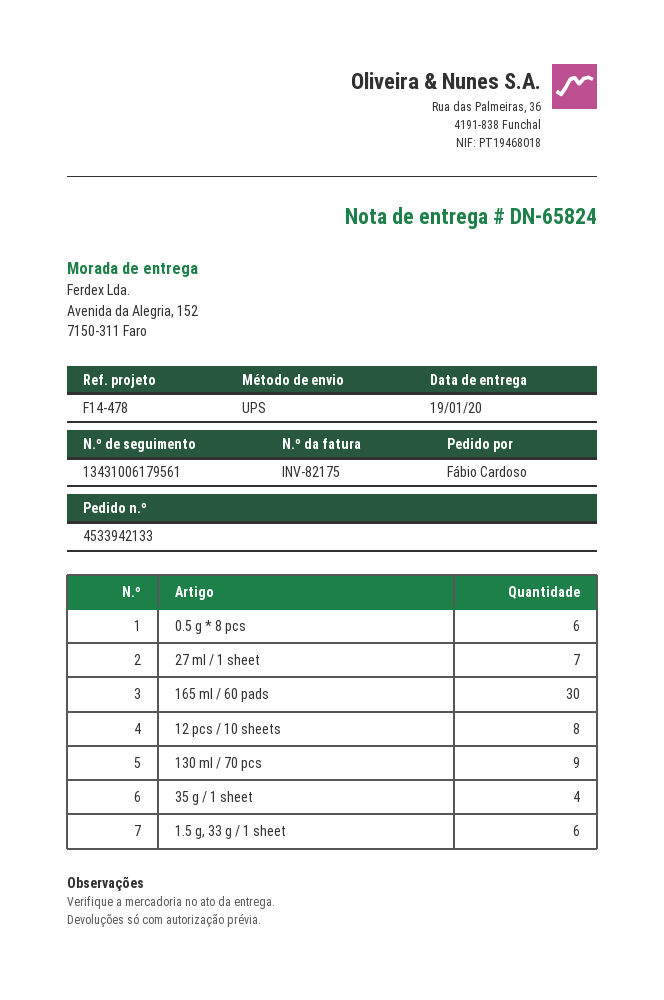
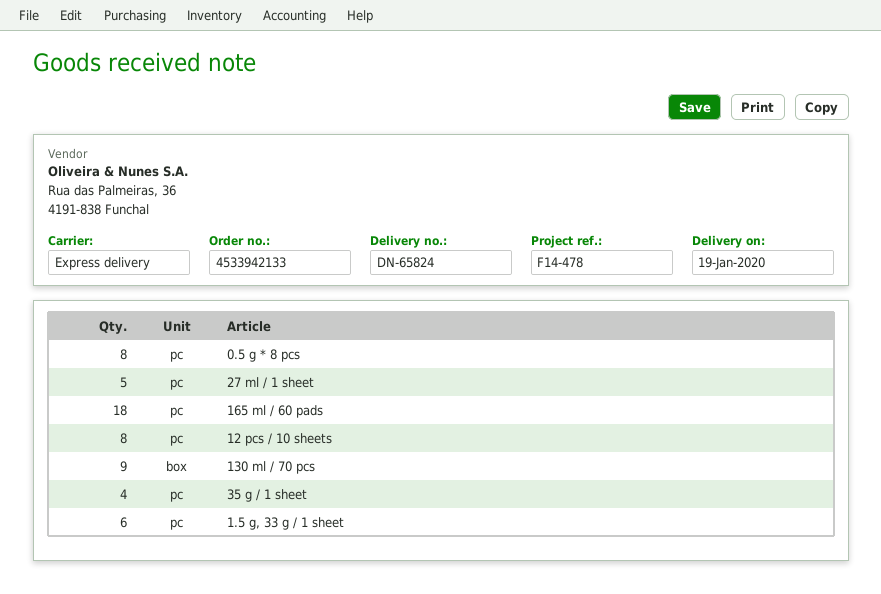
shipping method: UPS -> express
0.5 g * 8 pcs: 6 -> 8
27 ml / 1 sheet: 7 -> 5
165 ml / 60 pads: 30 -> 18

